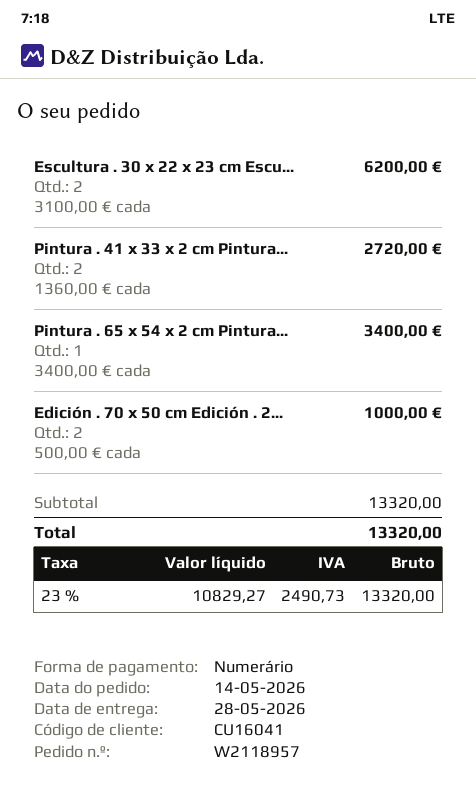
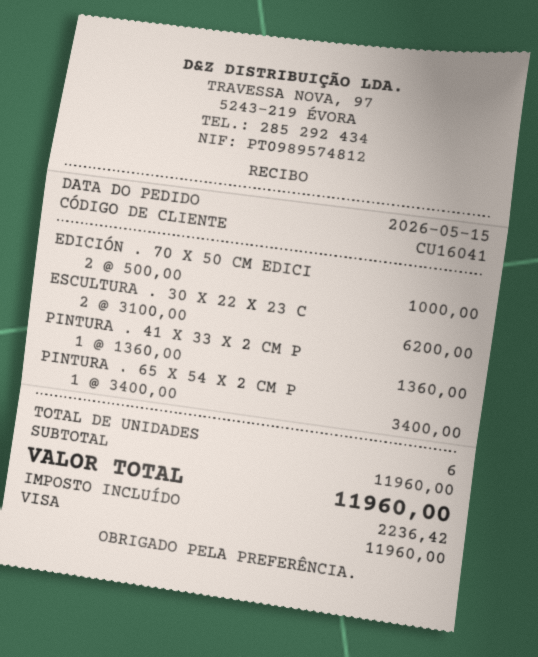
order date: 2026-05-14 -> 2026-05-15
payment method: cash -> Visa
Pintura . 41 x 33 x 2 cm Pintura...: 2 x 1360.00 = 2720.00 -> 1 x 1360.00 = 1360.00
subtotal: 13320.00 -> 11960.00
tax: 2490.73 -> 2236.42
total: 13320.00 -> 11960.00

